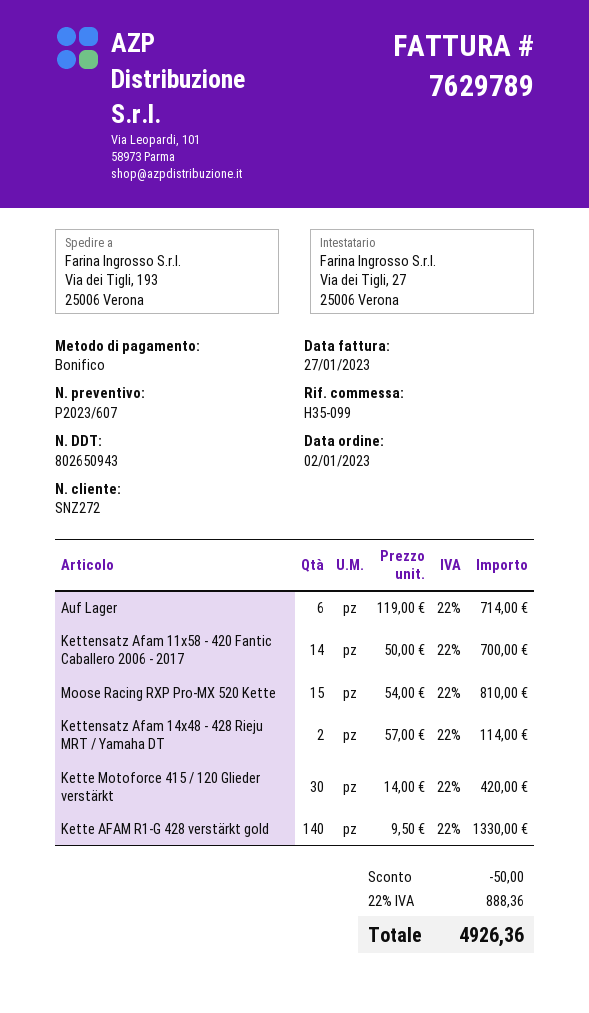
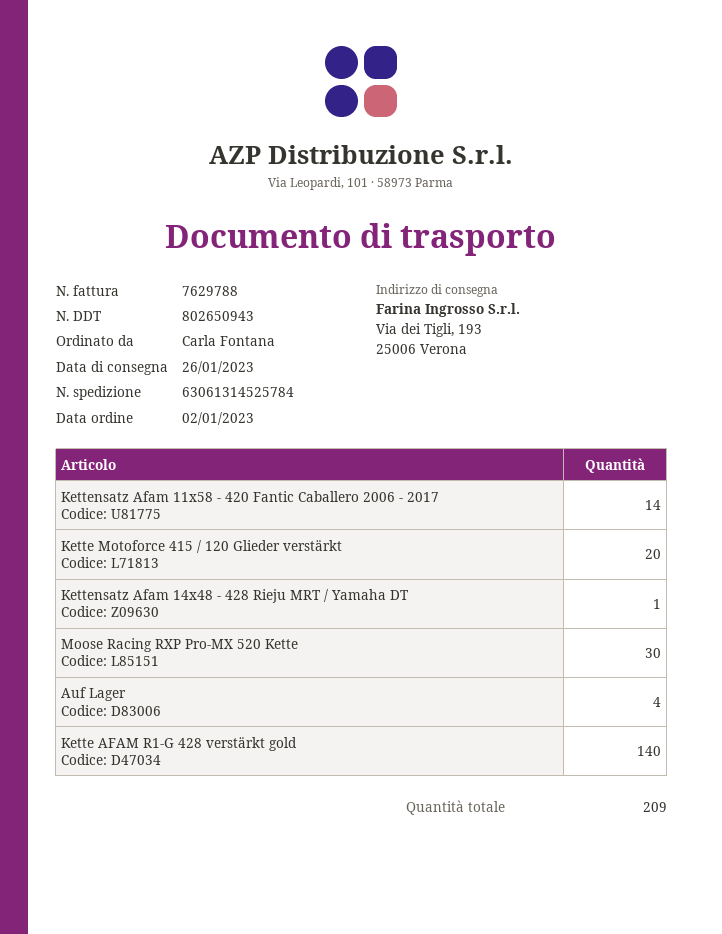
invoice number: 7629789 -> 7629788
Auf Lager: 6 -> 4
Moose Racing RXP Pro-MX 520 Kette: 15 -> 30
Kettensatz Afam 14x48 - 428 Rieju MRT / Yamaha DT: 2 -> 1
Kette Motoforce 415 / 120 Glieder verstärkt: 30 -> 20

